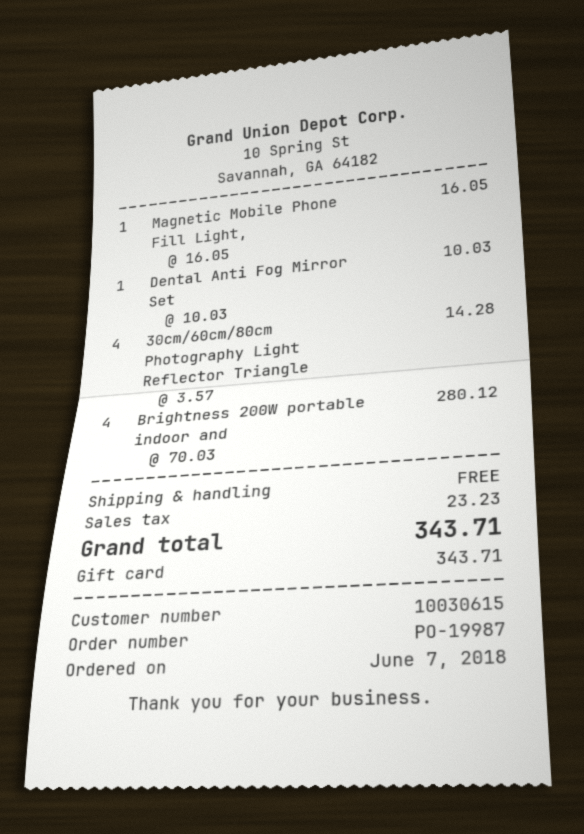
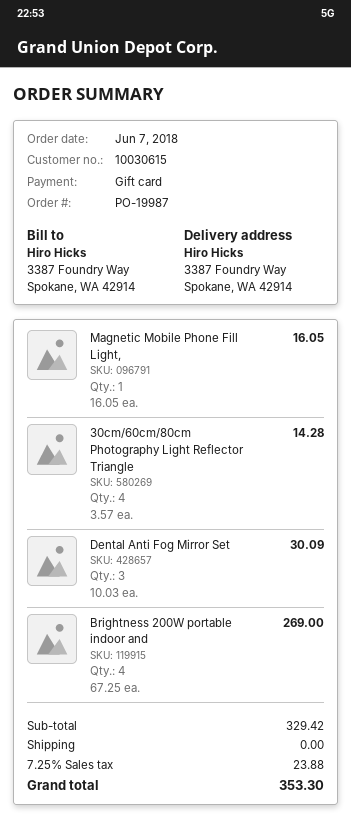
Dental Anti Fog Mirror Set: 1 x 10.03 = 10.03 -> 3 x 10.03 = 30.09
Brightness 200W portable indoor and: 4 x 70.03 = 280.12 -> 4 x 67.25 = 269.00
tax: 23.23 -> 23.88
total: 343.71 -> 353.30

